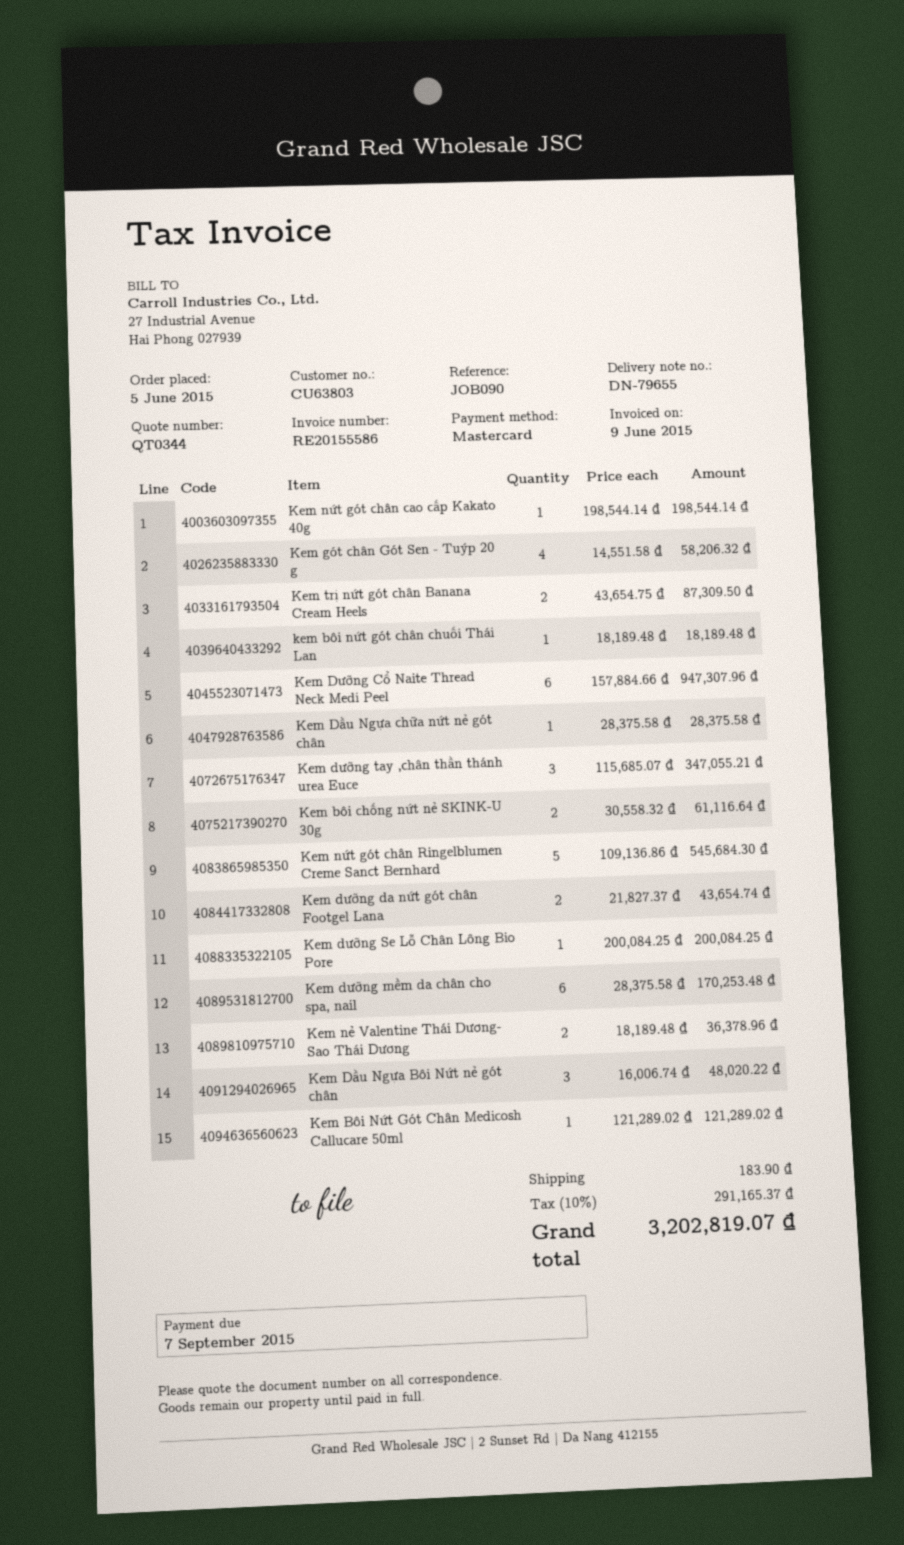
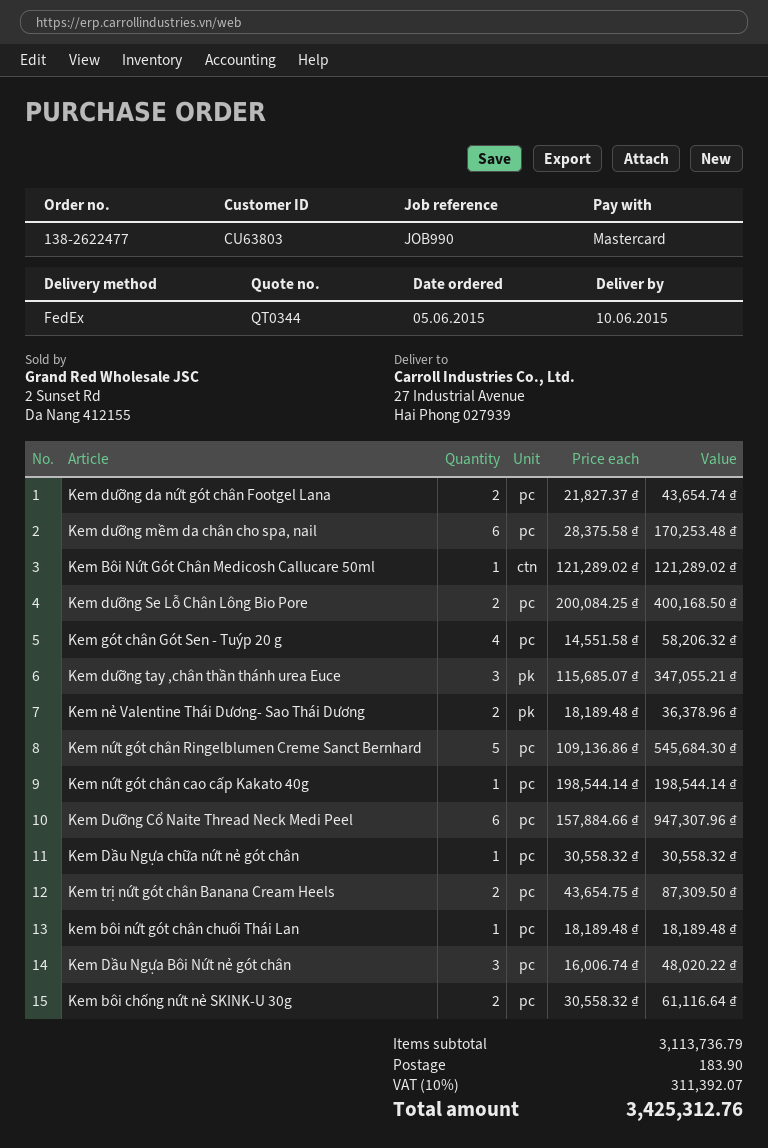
reference: JOB090 -> JOB990
Kem Dầu Ngựa chữa nứt nẻ gót chân: 1 x 28375.58 = 28375.58 -> 1 x 30558.32 = 30558.32
Kem dưỡng Se Lỗ Chân Lông Bio Pore: 1 x 200084.25 = 200084.25 -> 2 x 200084.25 = 400168.50
tax: 10% = 291165.37 -> 10% = 311392.07
total: 3202819.07 -> 3425312.76

